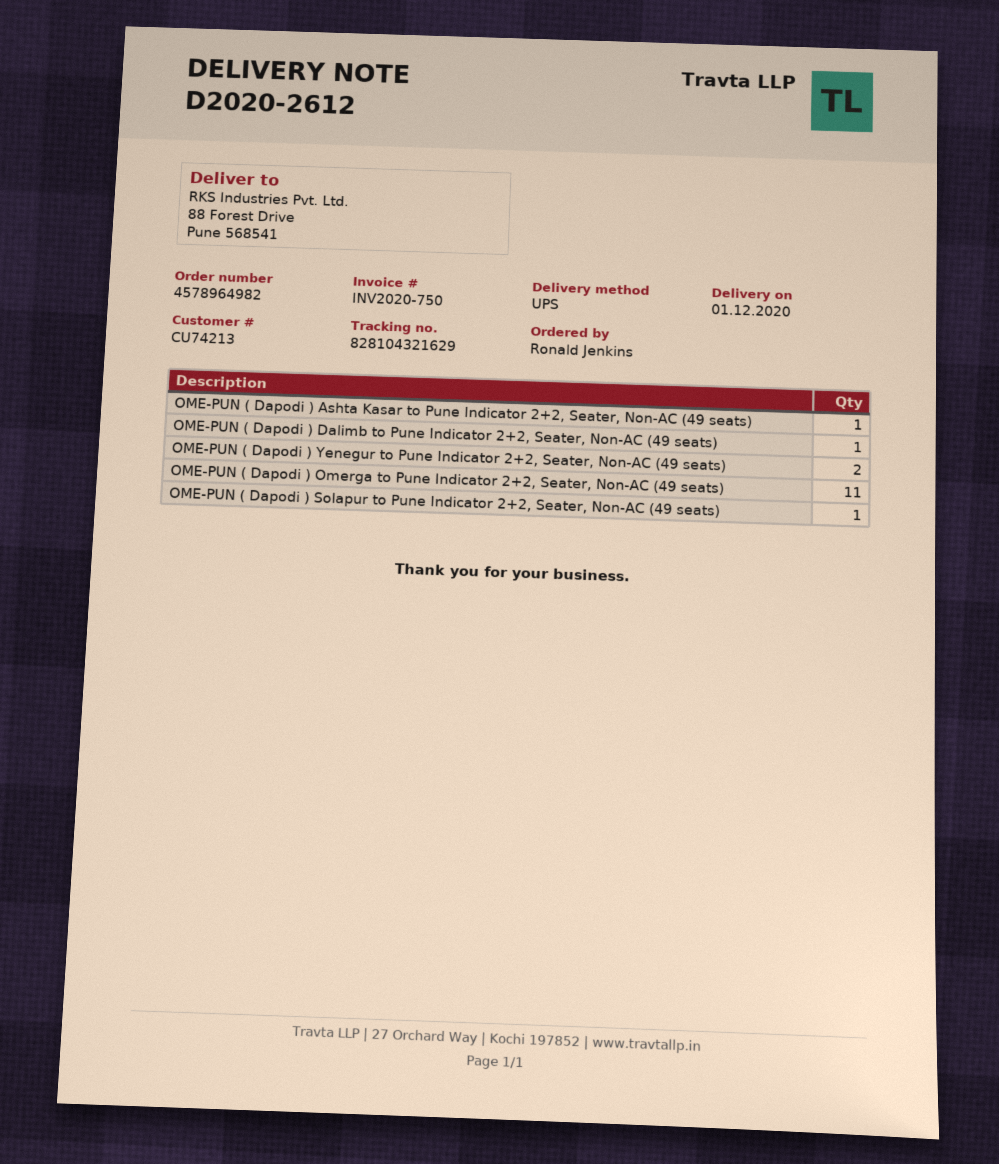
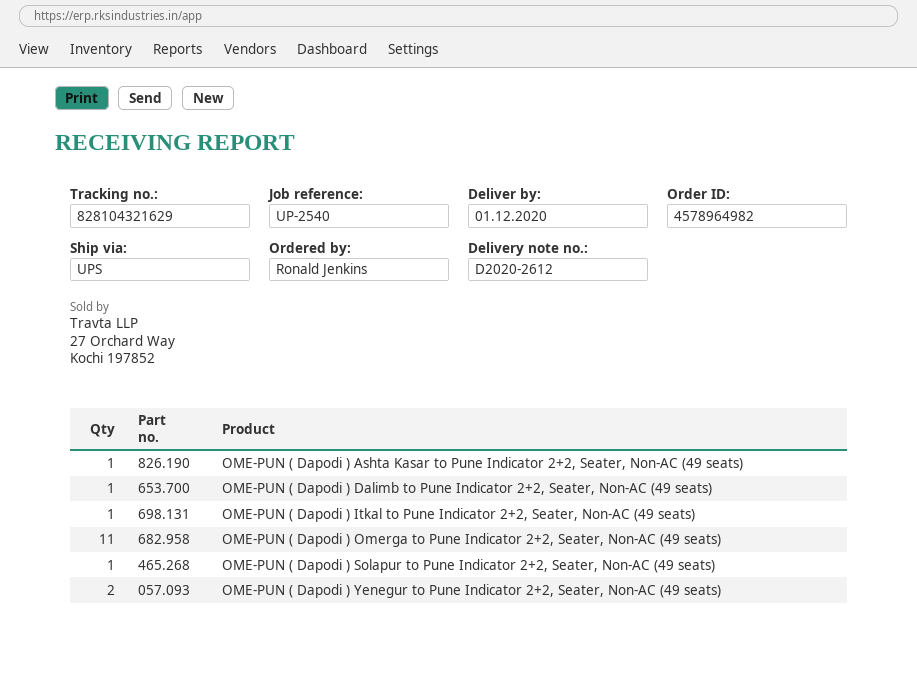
OME-PUN ( Dapodi ) Itkal to Pune Indicator 2+2, Seater, Non-AC (49 seats): none -> 1

